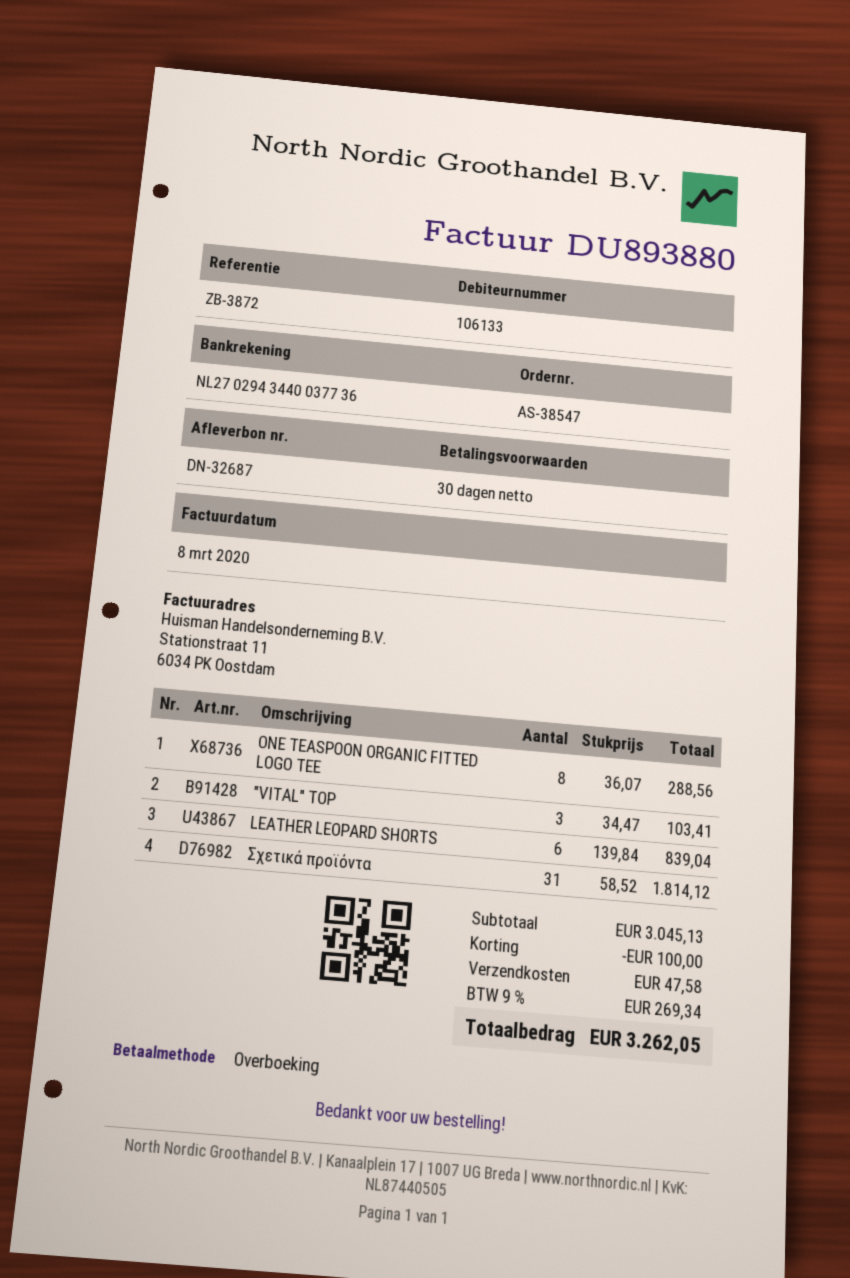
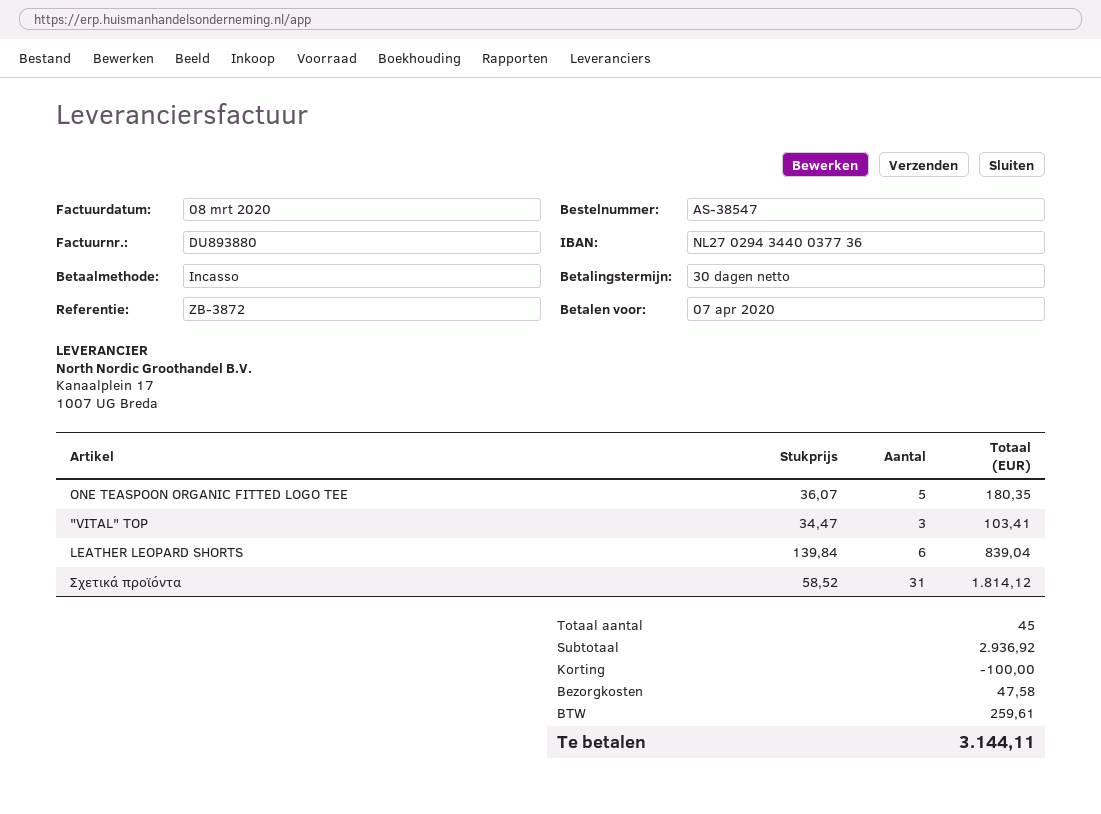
payment method: bank transfer -> direct debit
ONE TEASPOON ORGANIC FITTED LOGO TEE: 8 x 36.07 = 288.56 -> 5 x 36.07 = 180.35
subtotal: 3045.13 -> 2936.92
tax: 269.34 -> 259.61
total: 3262.05 -> 3144.11

